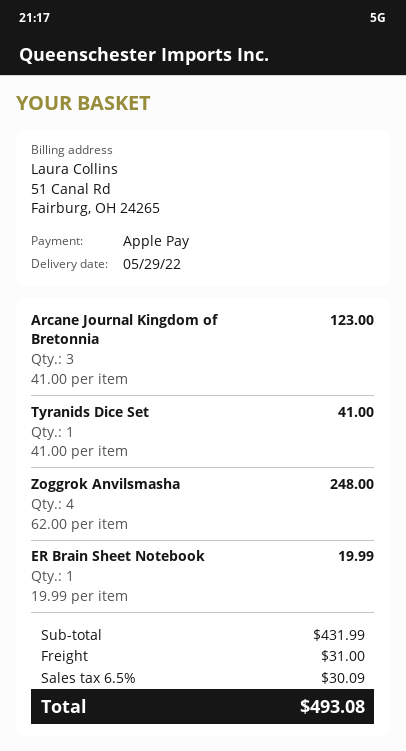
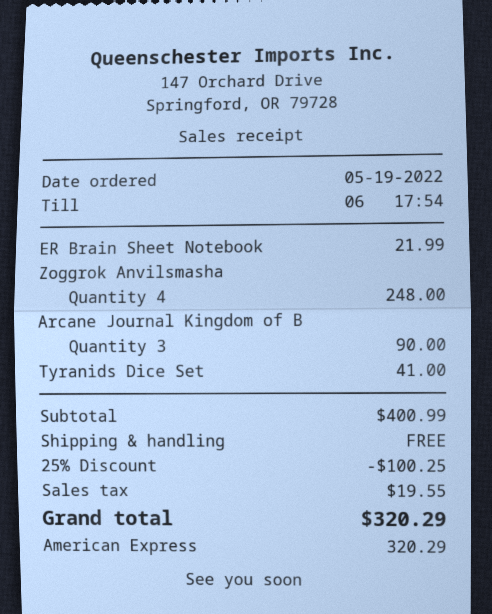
payment method: Apple Pay -> American Express
Arcane Journal Kingdom of Bretonnia: 3 for 123.00 -> 3 for 90.00
ER Brain Sheet Notebook: 1 for 19.99 -> 1 for 21.99
subtotal: 431.99 -> 400.99
discount: none -> 25% = 100.25
shipping: 31.00 -> 0.00
tax: 30.09 -> 19.55
total: 493.08 -> 320.29

